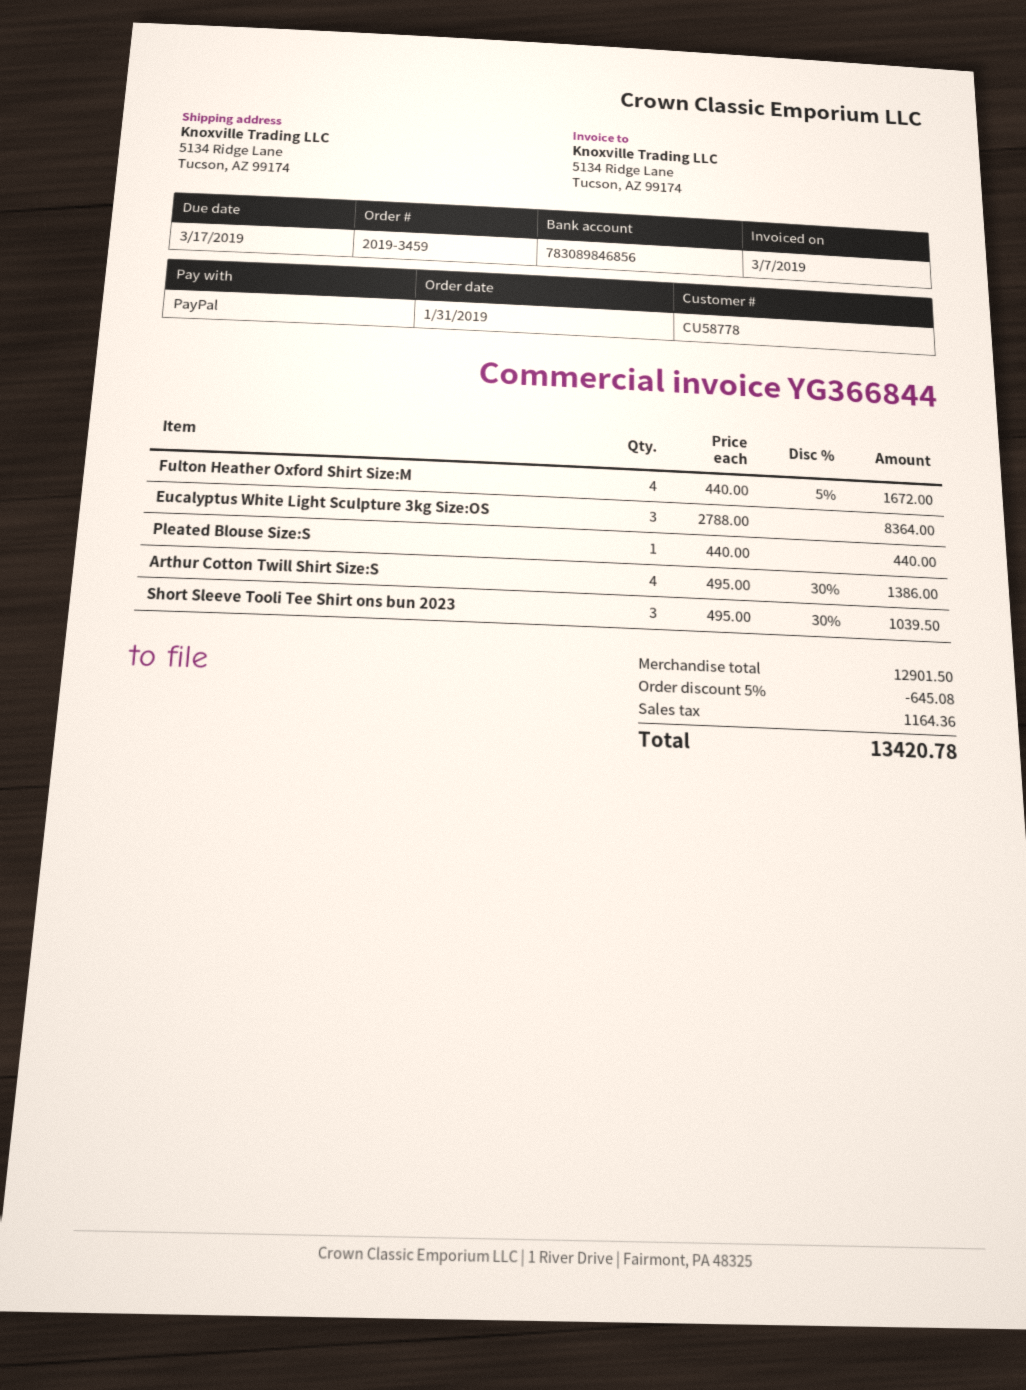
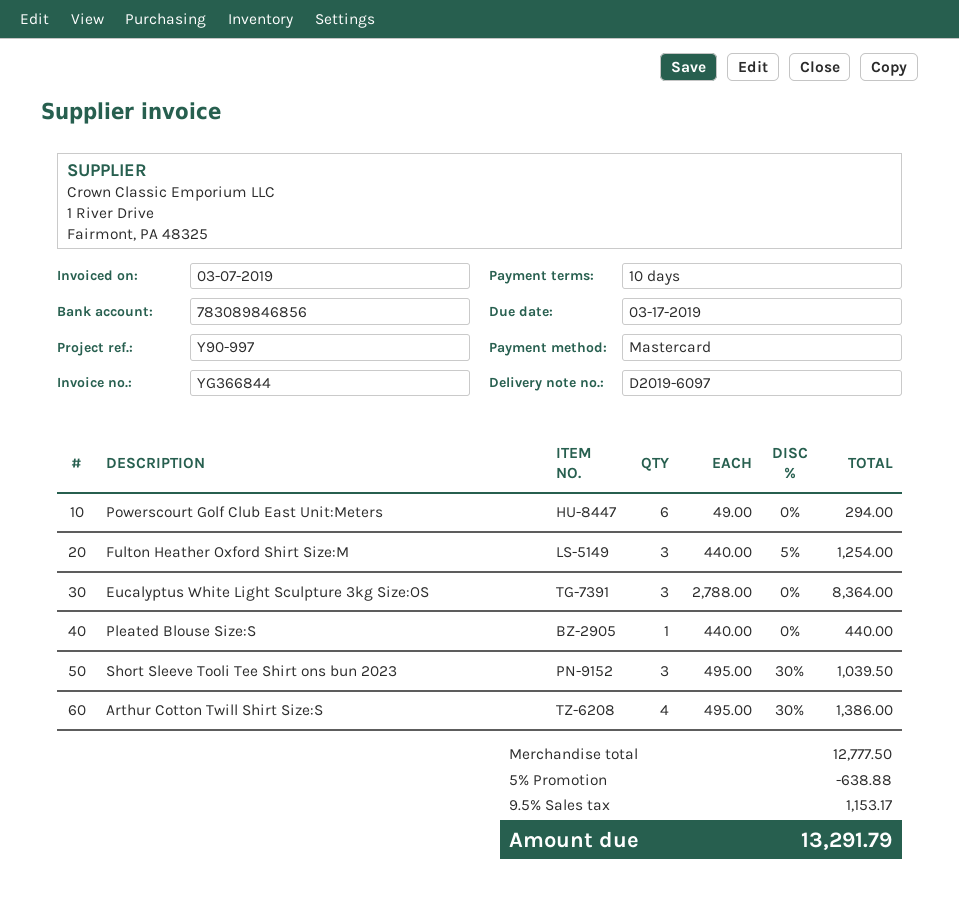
payment method: PayPal -> Mastercard
Fulton Heather Oxford Shirt Size:M: 4 x 440.00 - 5% = 1672.00 -> 3 x 440.00 - 5% = 1254.00
Powerscourt Golf Club East Unit:Meters: none -> 6 x 49.00 = 294.00
subtotal: 12901.50 -> 12777.50
discount: 5% = 645.08 -> 5% = 638.88
tax: 1164.36 -> 1153.17
total: 13420.78 -> 13291.79

